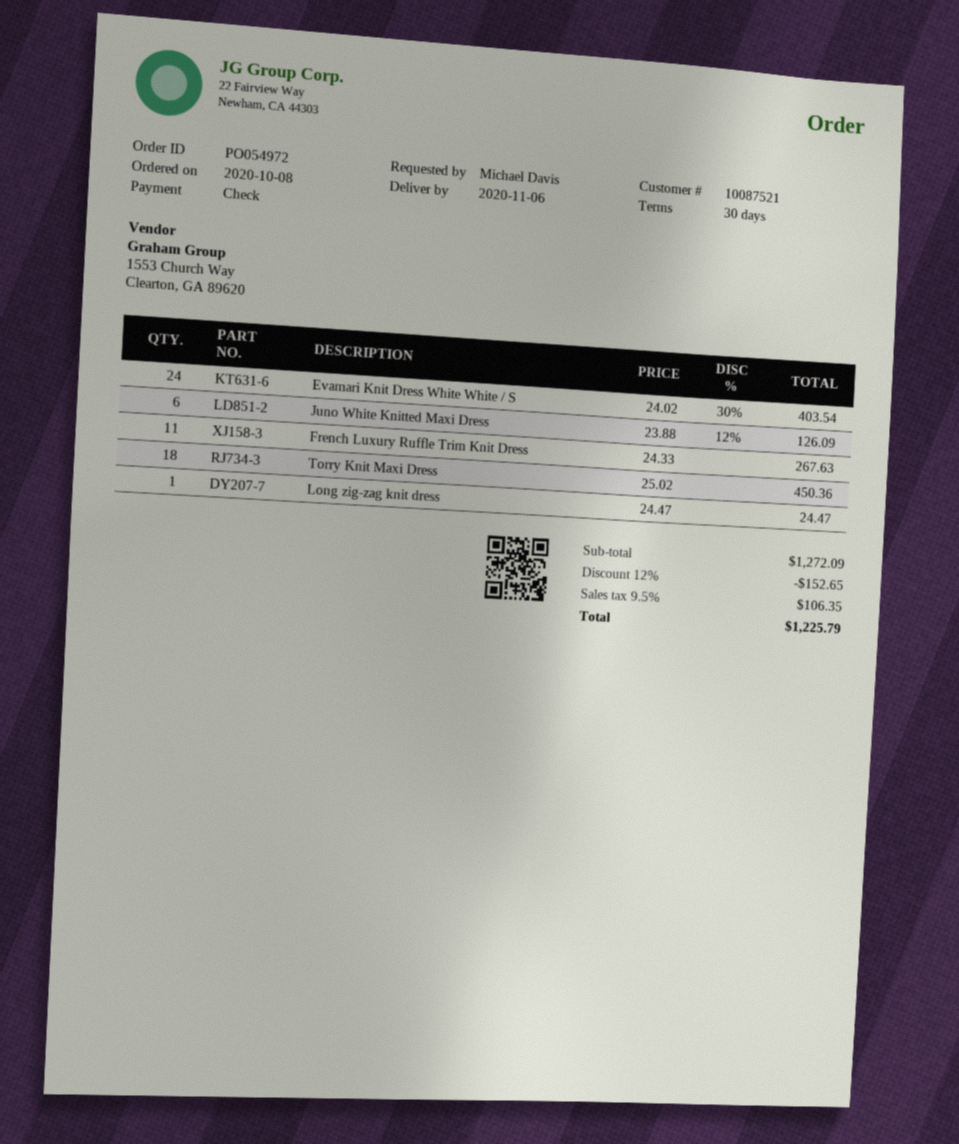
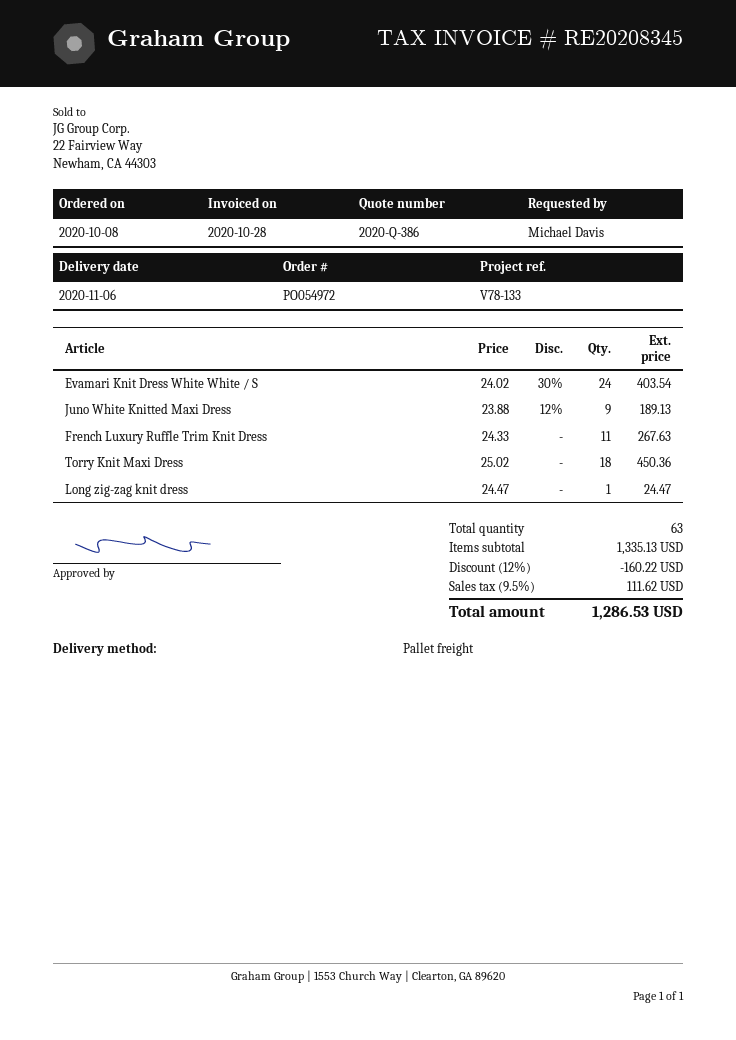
Juno White Knitted Maxi Dress: 6 x 23.88 - 12% = 126.09 -> 9 x 23.88 - 12% = 189.13
subtotal: 1272.09 -> 1335.13
discount: 12% = 152.65 -> 12% = 160.22
tax: 9.5% = 106.35 -> 9.5% = 111.62
total: 1225.79 -> 1286.53

